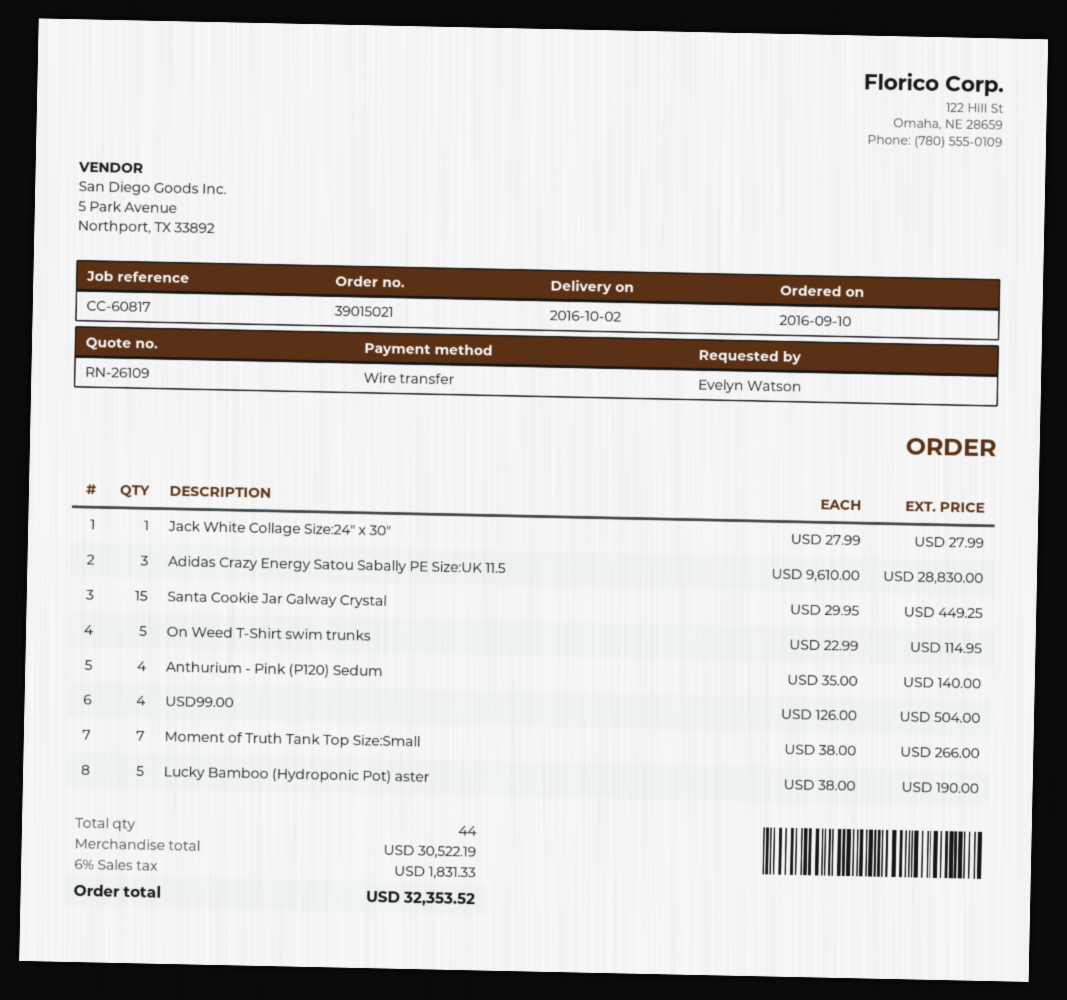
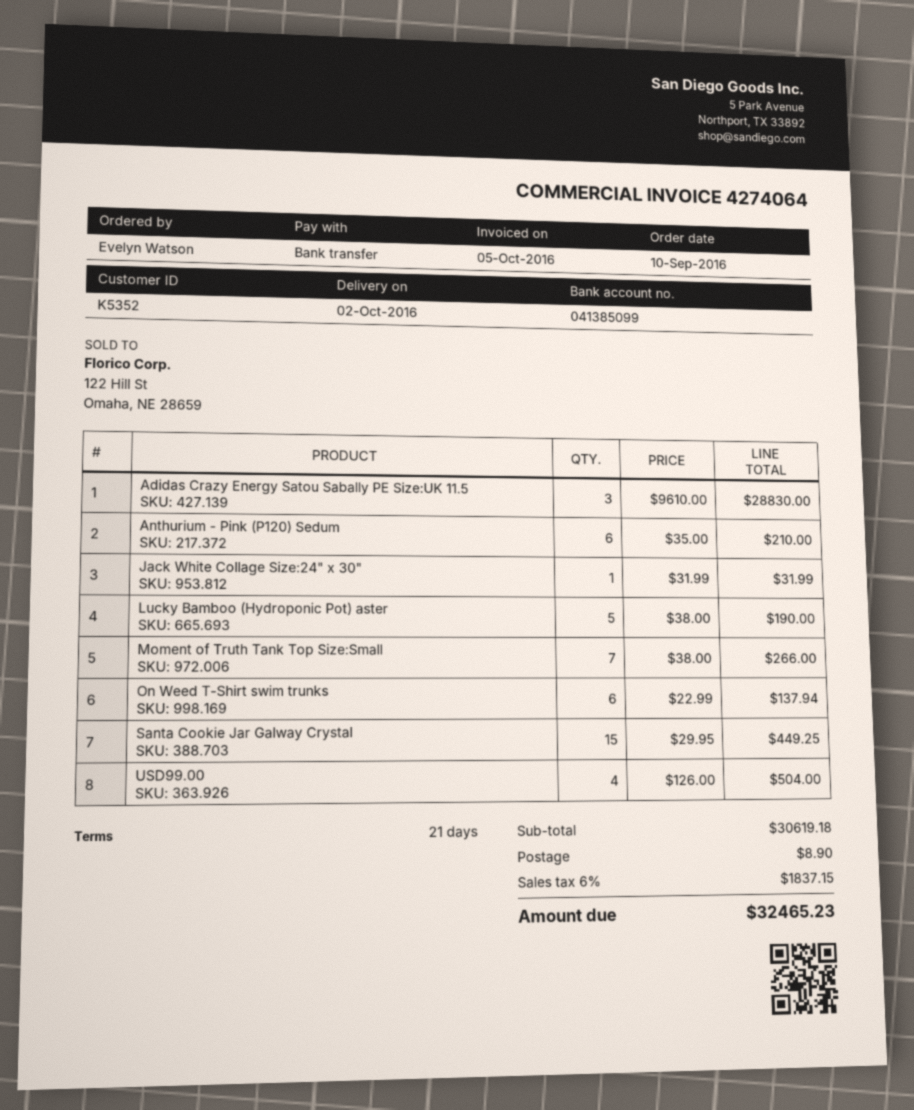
Jack White Collage Size:24" x 30": 1 x 27.99 = 27.99 -> 1 x 31.99 = 31.99
On Weed T-Shirt swim trunks: 5 x 22.99 = 114.95 -> 6 x 22.99 = 137.94
Anthurium - Pink (P120) Sedum: 4 x 35.00 = 140.00 -> 6 x 35.00 = 210.00
subtotal: 30522.19 -> 30619.18
shipping: none -> 8.90
tax: 6% = 1831.33 -> 6% = 1837.15
total: 32353.52 -> 32465.23

